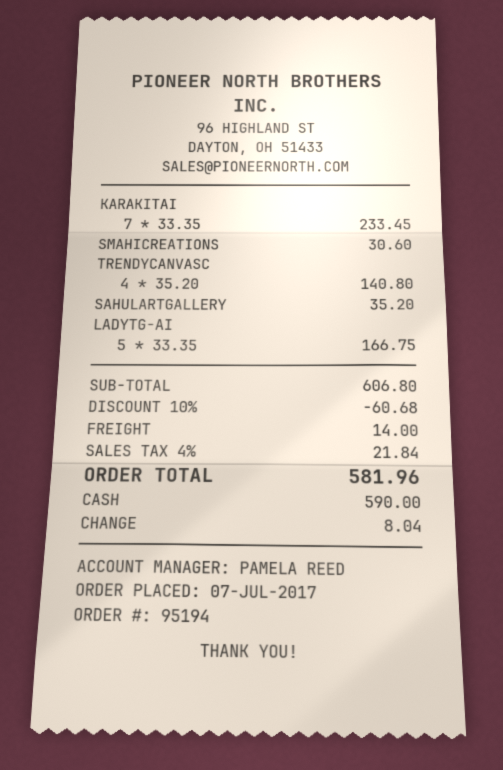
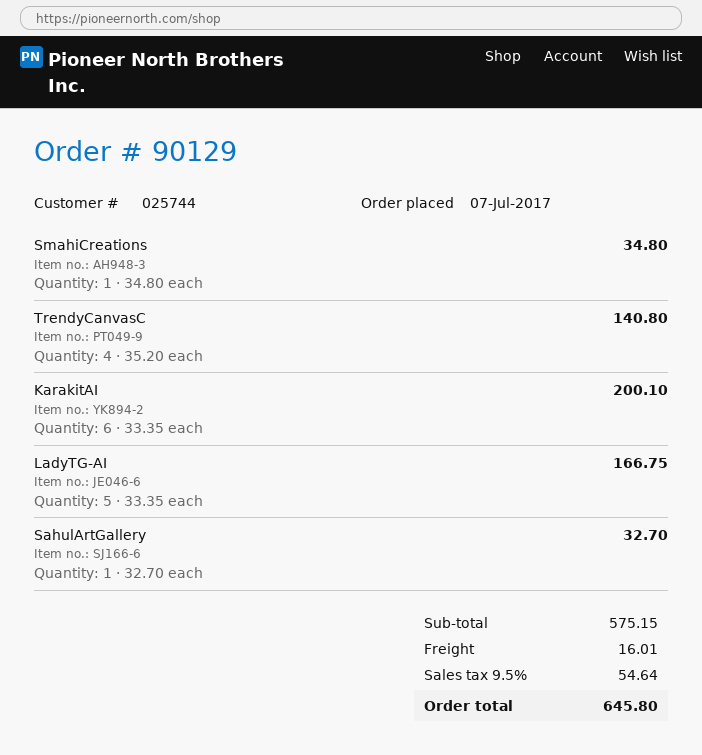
order number: 95194 -> 90129
KARAKITAI: 7 x 33.35 = 233.45 -> 6 x 33.35 = 200.10
SMAHICREATIONS: 1 x 30.60 = 30.60 -> 1 x 34.80 = 34.80
SAHULARTGALLERY: 1 x 35.20 = 35.20 -> 1 x 32.70 = 32.70
subtotal: 606.80 -> 575.15
discount: 10% = 60.68 -> none
shipping: 14.00 -> 16.01
tax: 4% = 21.84 -> 9.5% = 54.64
total: 581.96 -> 645.80

